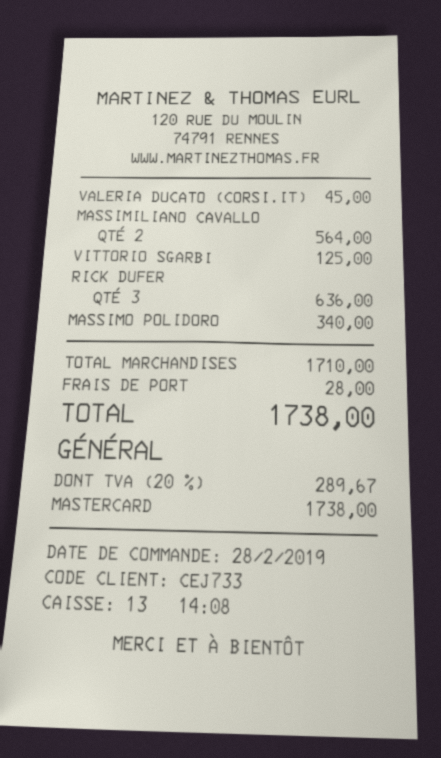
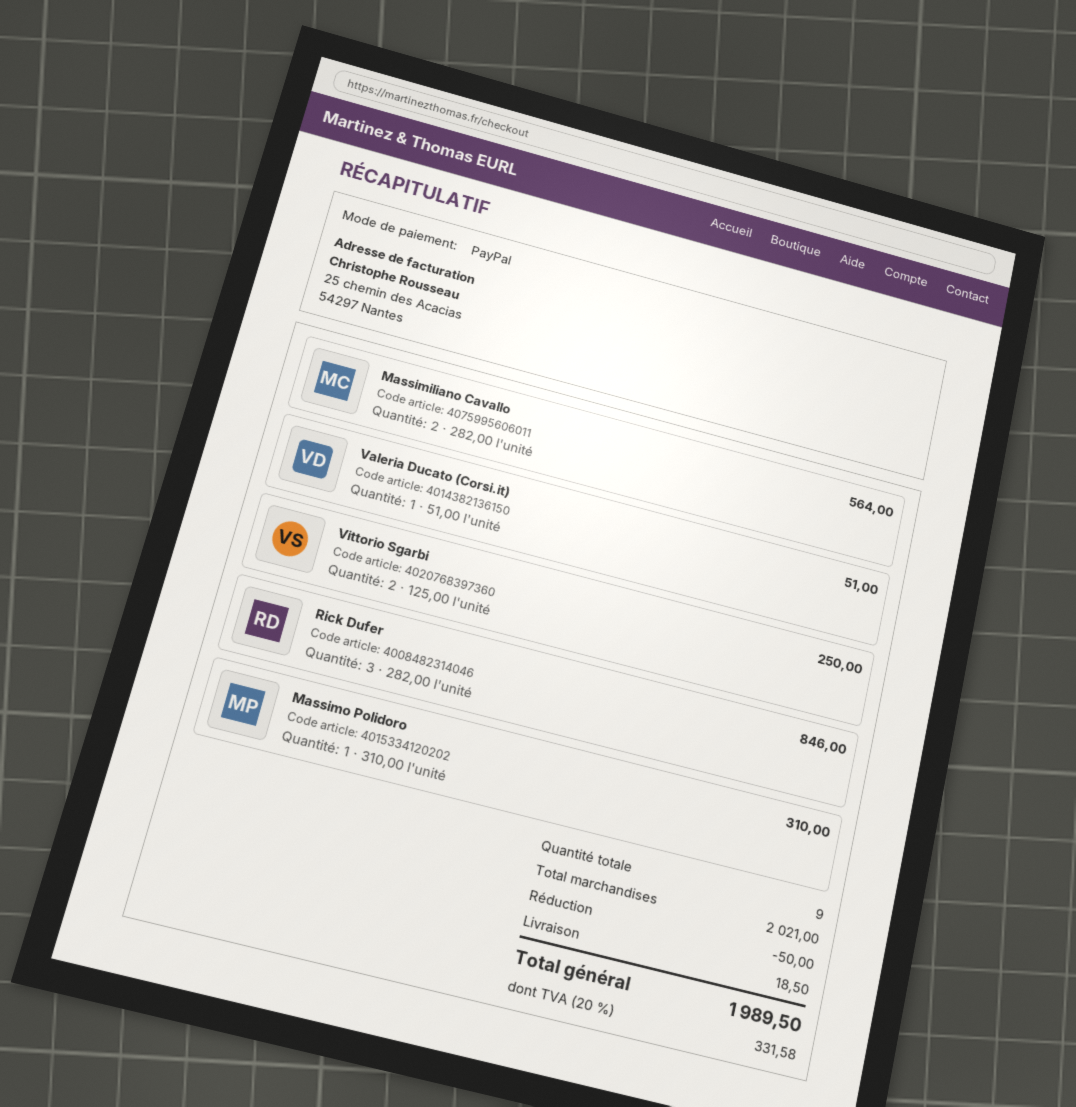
payment method: Mastercard -> PayPal
VALERIA DUCATO (CORSI.IT): 1 for 45.00 -> 1 for 51.00
VITTORIO SGARBI: 1 for 125.00 -> 2 for 250.00
RICK DUFER: 3 for 636.00 -> 3 for 846.00
MASSIMO POLIDORO: 1 for 340.00 -> 1 for 310.00
subtotal: 1710.00 -> 2021.00
discount: none -> 50.00
shipping: 28.00 -> 18.50
tax: 20% = 289.67 -> 20% = 331.58
total: 1738.00 -> 1989.50

